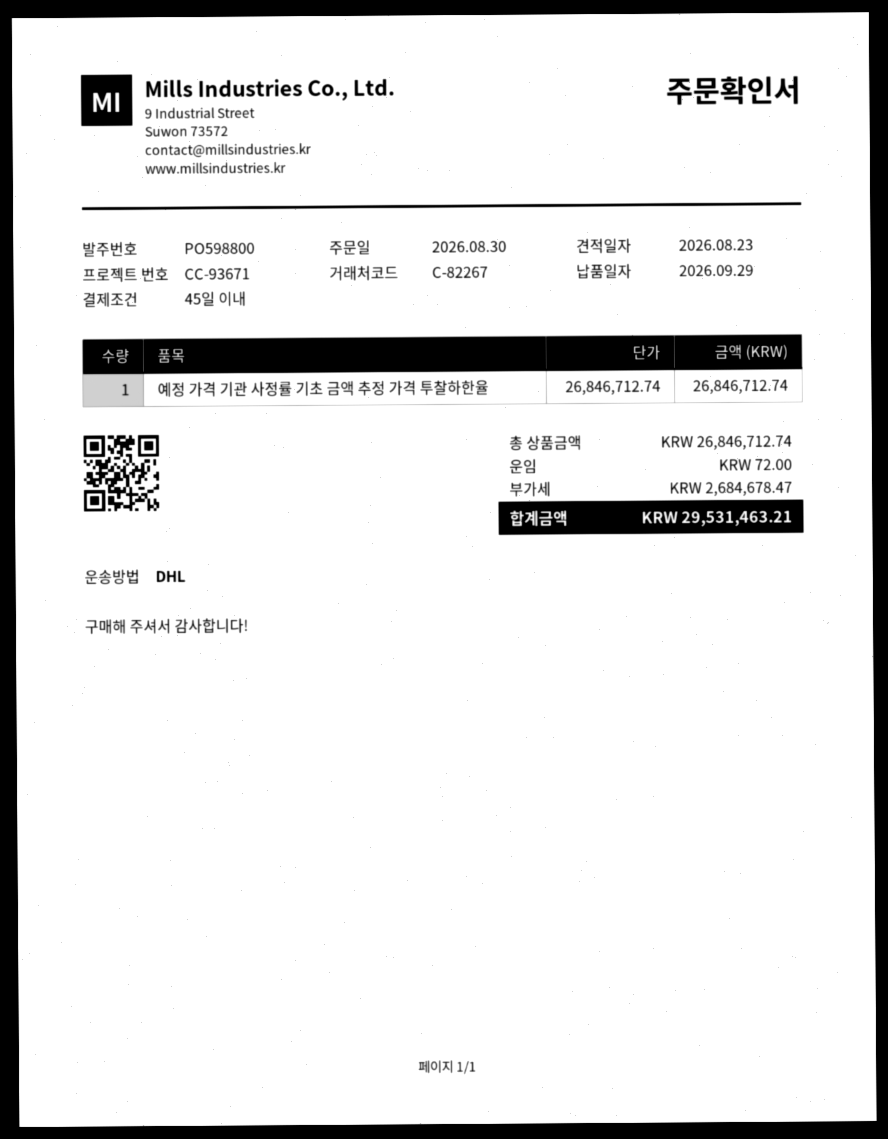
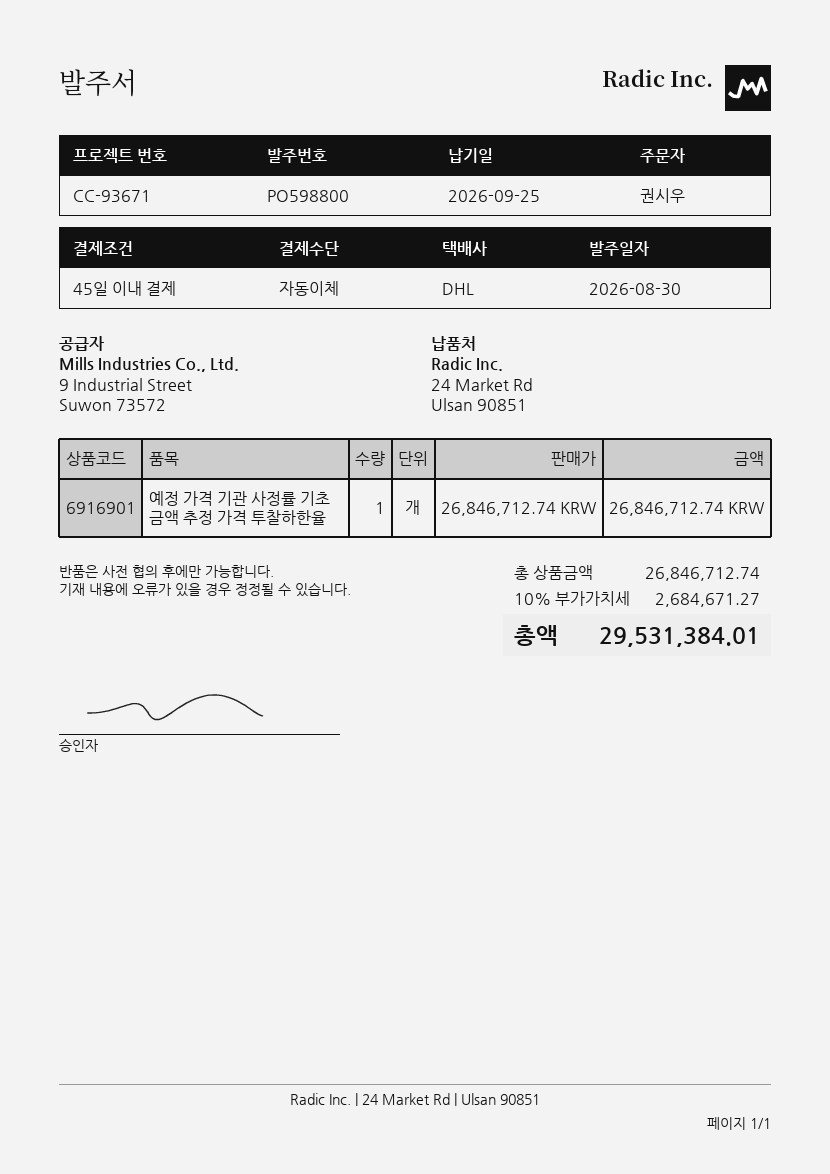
delivery date: 2026-09-29 -> 2026-09-25
shipping: 72.00 -> none
tax: 2684678.47 -> 2684671.27
total: 29531463.21 -> 29531384.01

